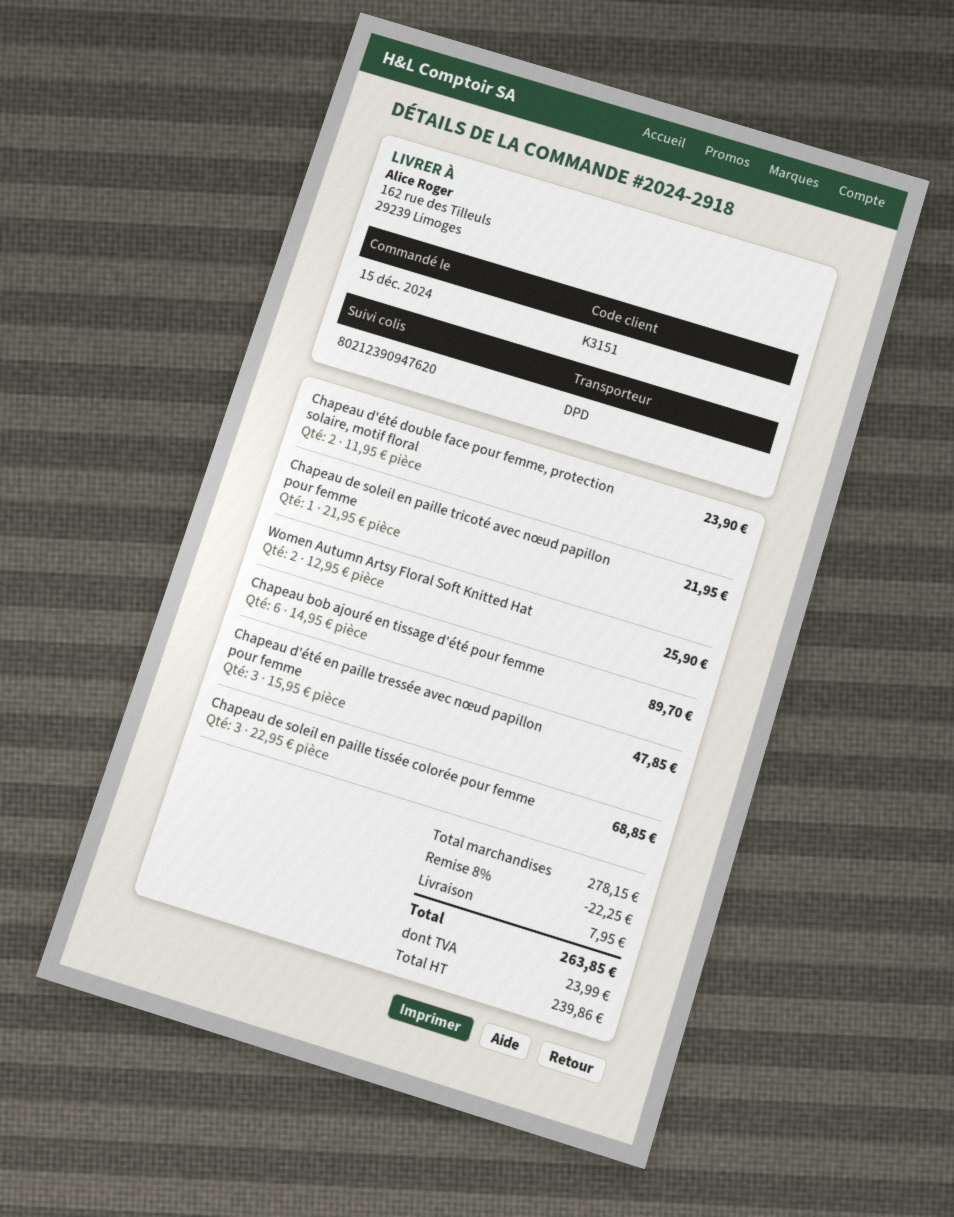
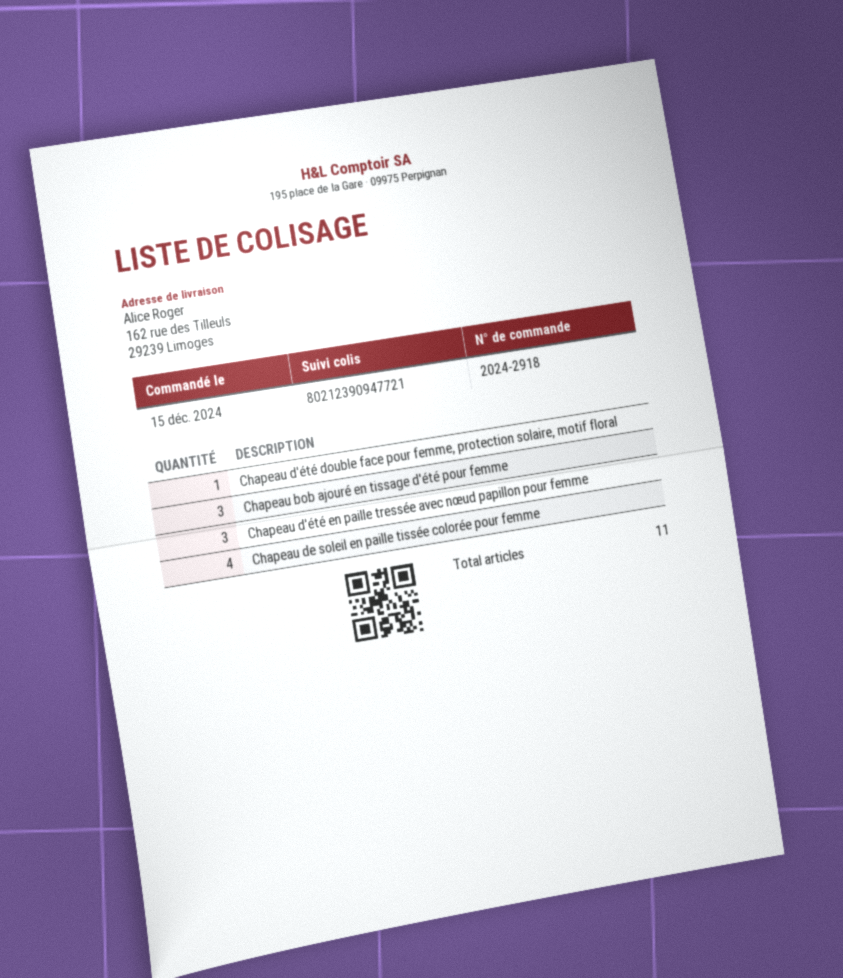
tracking number: 80212390947620 -> 80212390947721
Chapeau d'été double face pour femme, protection solaire, motif floral: 2 -> 1
Chapeau de soleil en paille tricoté avec nœud papillon pour femme: 1 -> none
Women Autumn Artsy Floral Soft Knitted Hat: 2 -> none
Chapeau bob ajouré en tissage d'été pour femme: 6 -> 3
Chapeau de soleil en paille tissée colorée pour femme: 3 -> 4

